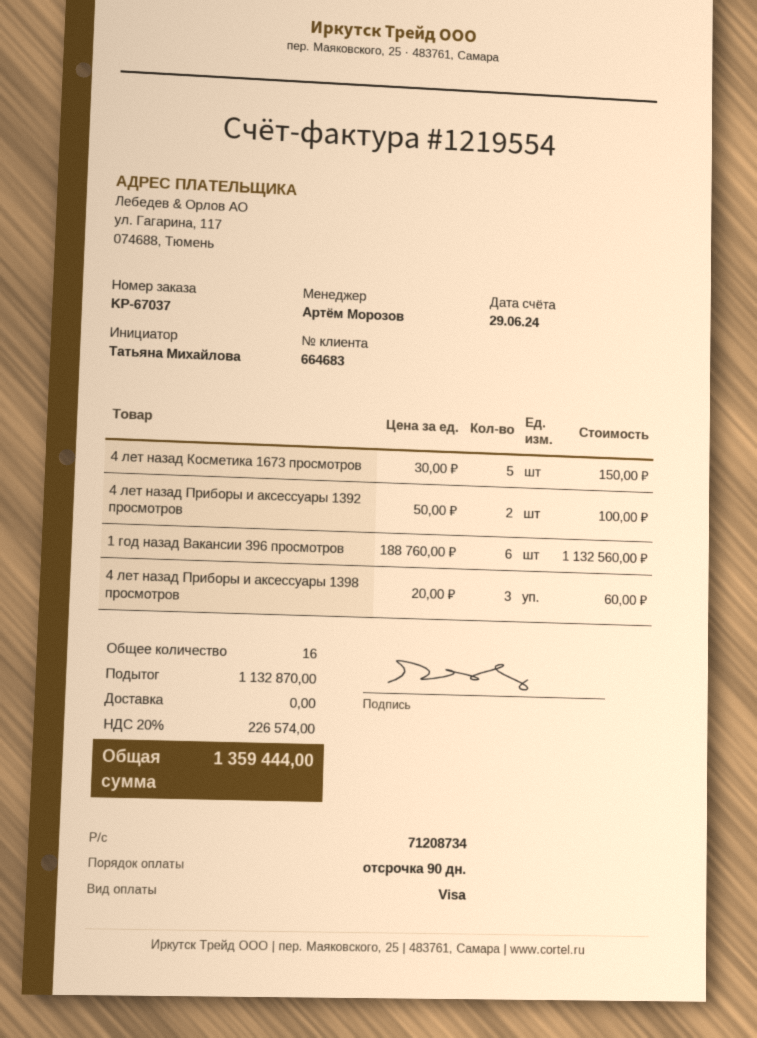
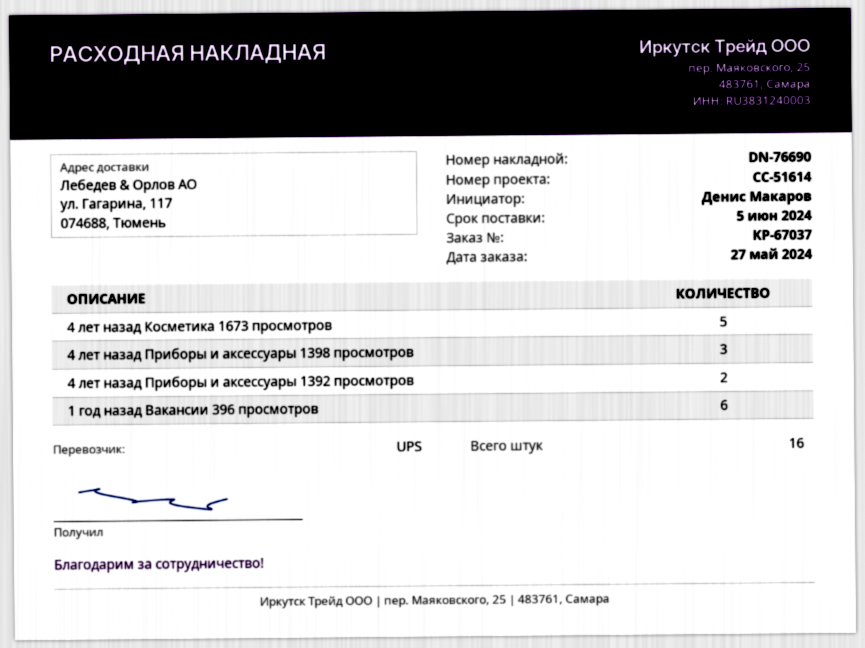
ordered by: Татьяна Михайлова -> Денис Макаров

